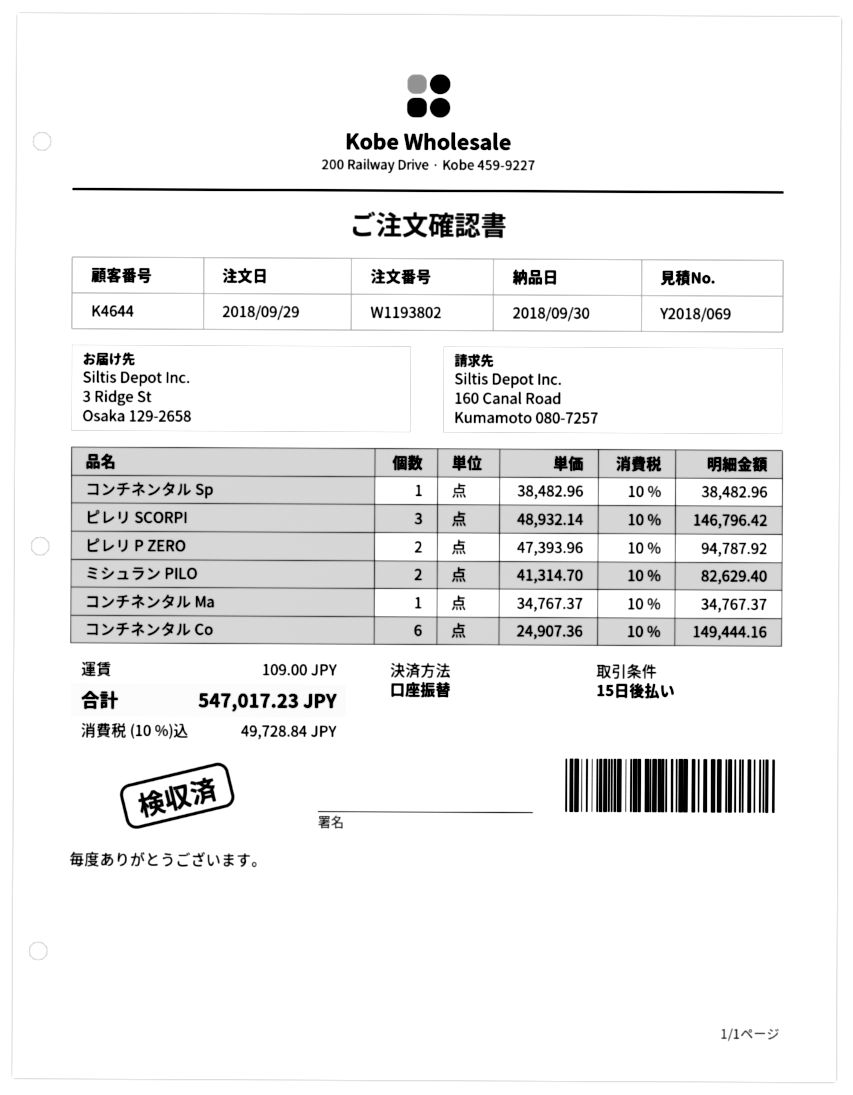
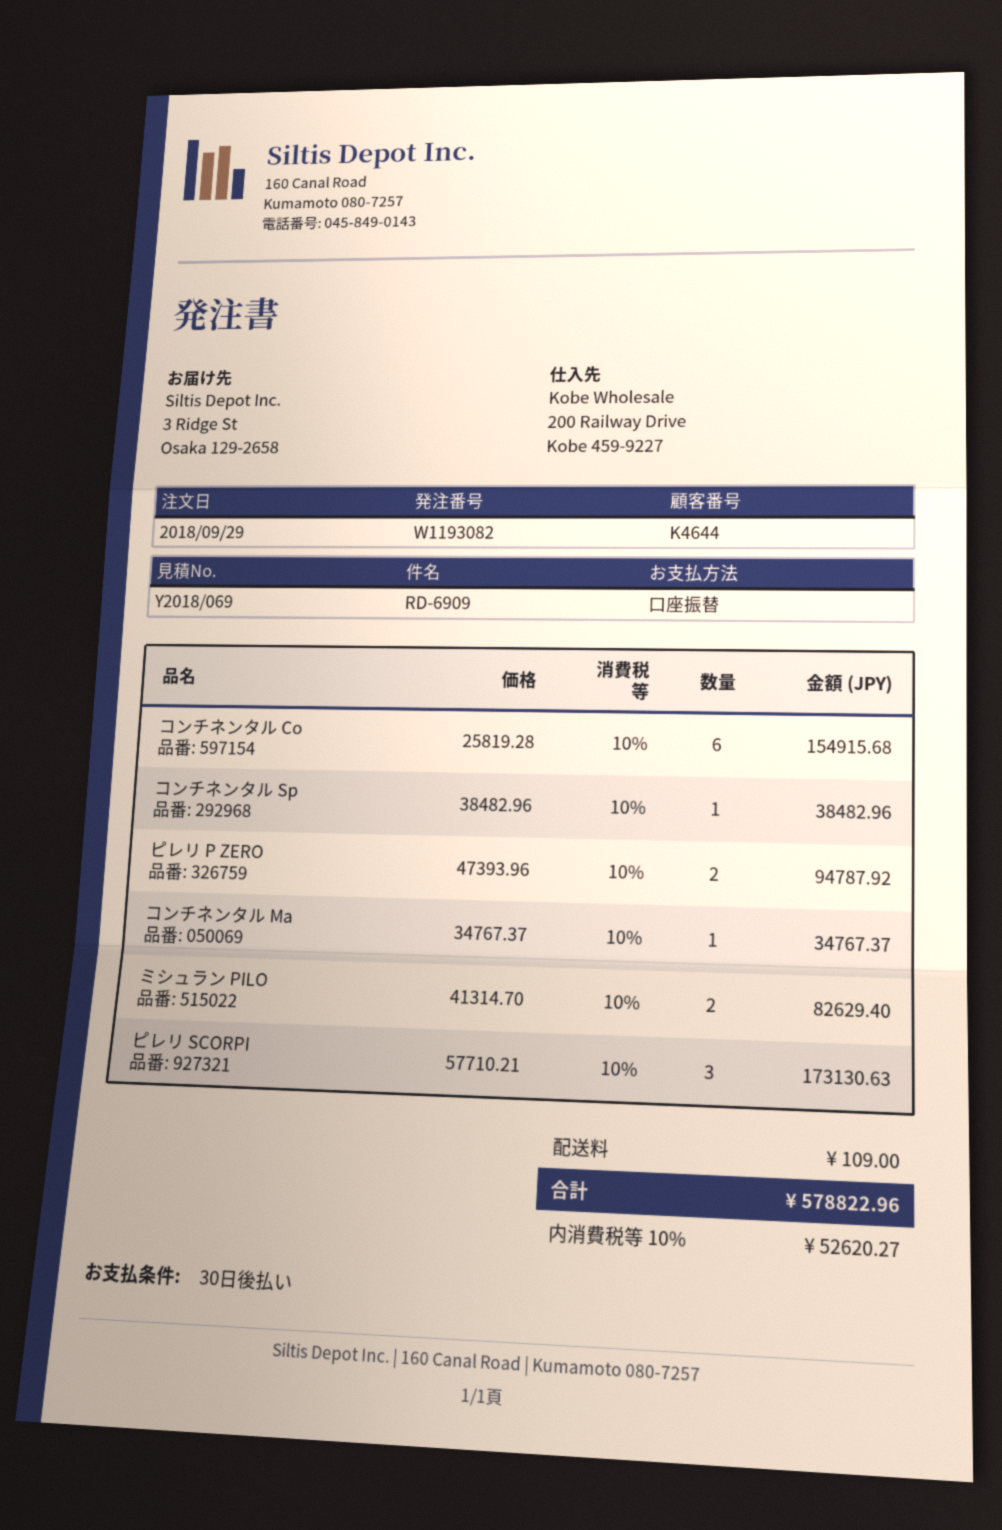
order number: W1193802 -> W1193082
payment terms: 15 days -> 30 days
ピレリ SCORPI: 3 x 48932.14 = 146796.42 -> 3 x 57710.21 = 173130.63
コンチネンタル Co: 6 x 24907.36 = 149444.16 -> 6 x 25819.28 = 154915.68
tax: 10% = 49728.84 -> 10% = 52620.27
total: 547017.23 -> 578822.96

